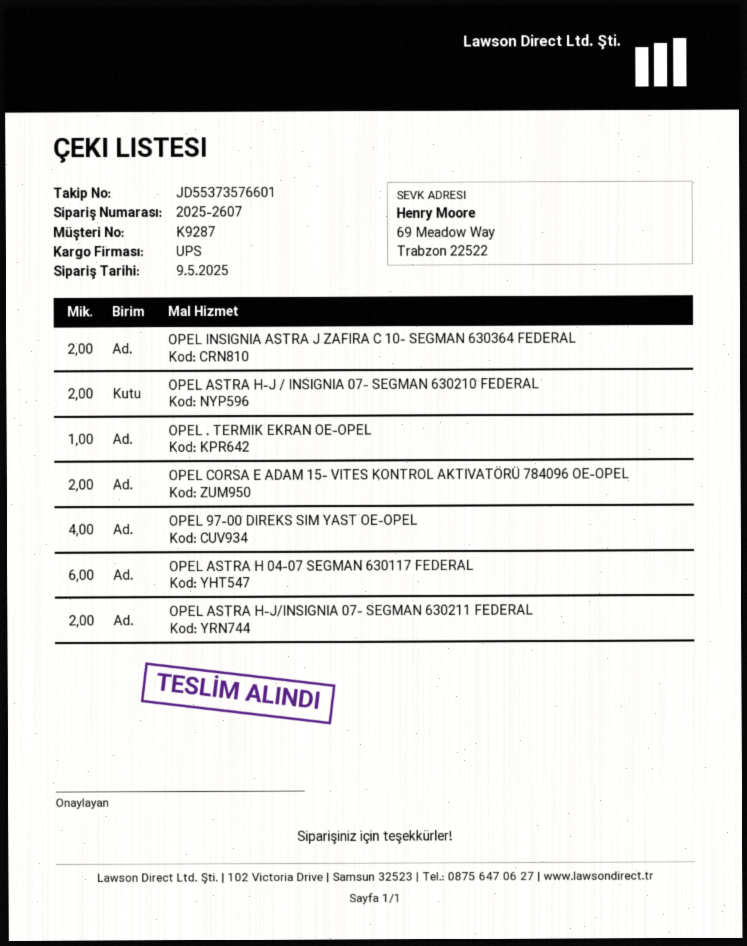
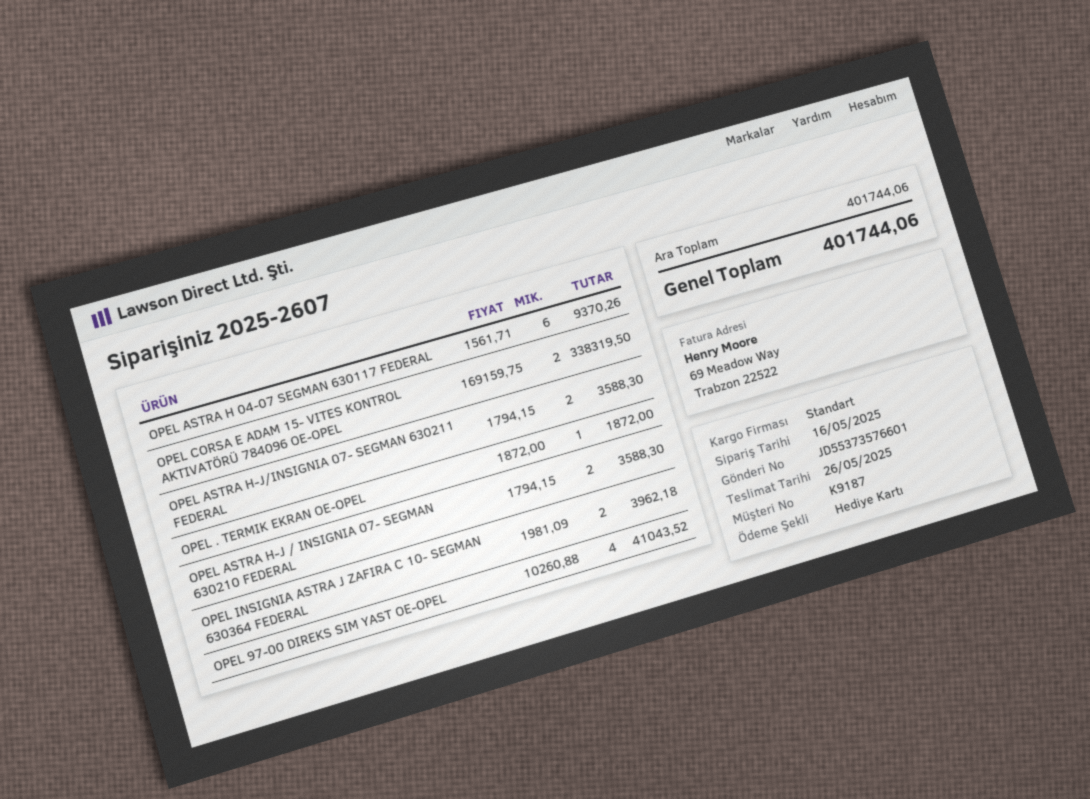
order date: 2025-05-09 -> 2025-05-16
customer number: K9287 -> K9187
shipping method: UPS -> standard

